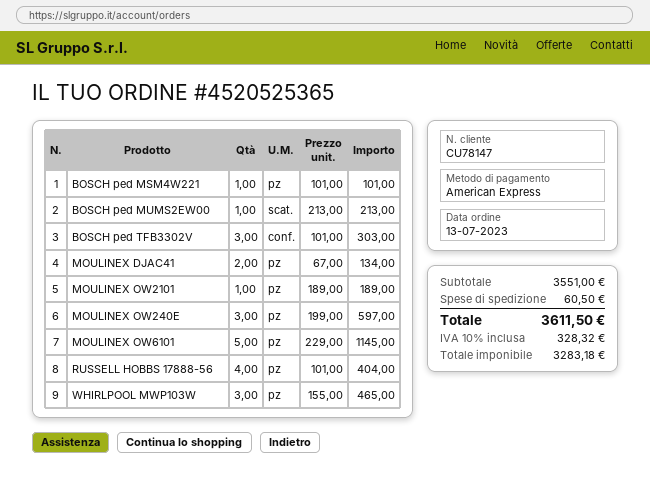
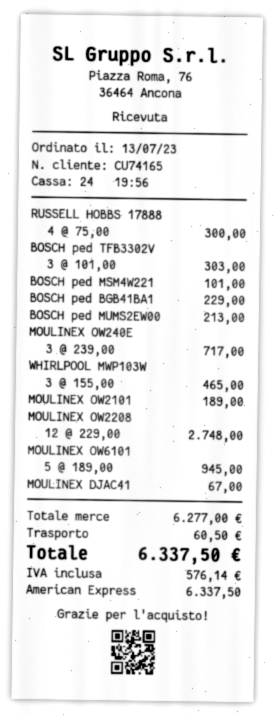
customer number: CU78147 -> CU74165
MOULINEX DJAC41: 2 x 67.00 = 134.00 -> 1 x 67.00 = 67.00
MOULINEX OW240E: 3 x 199.00 = 597.00 -> 3 x 239.00 = 717.00
MOULINEX OW6101: 5 x 229.00 = 1145.00 -> 5 x 189.00 = 945.00
RUSSELL HOBBS 17888-56: 4 x 101.00 = 404.00 -> 4 x 75.00 = 300.00
BOSCH ped BGB41BA1: none -> 1 x 229.00 = 229.00
MOULINEX OW2208: none -> 12 x 229.00 = 2748.00
subtotal: 3551.00 -> 6277.00
tax: 328.32 -> 576.14
total: 3611.50 -> 6337.50

